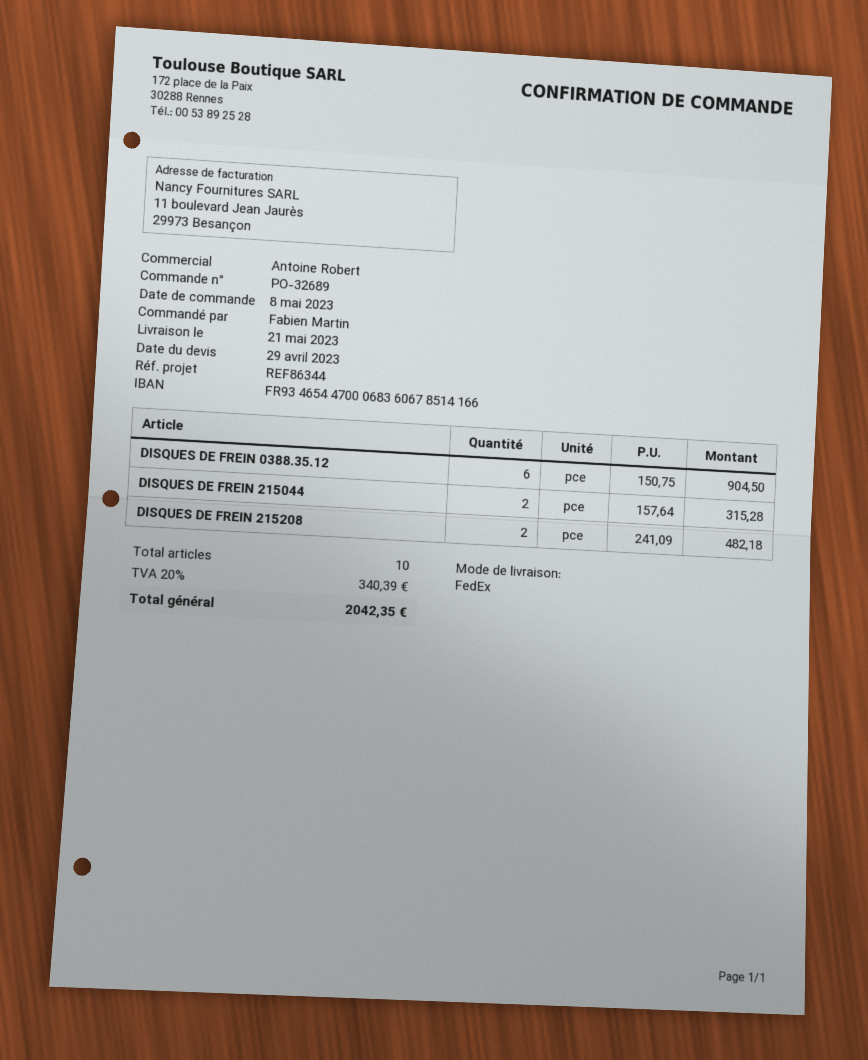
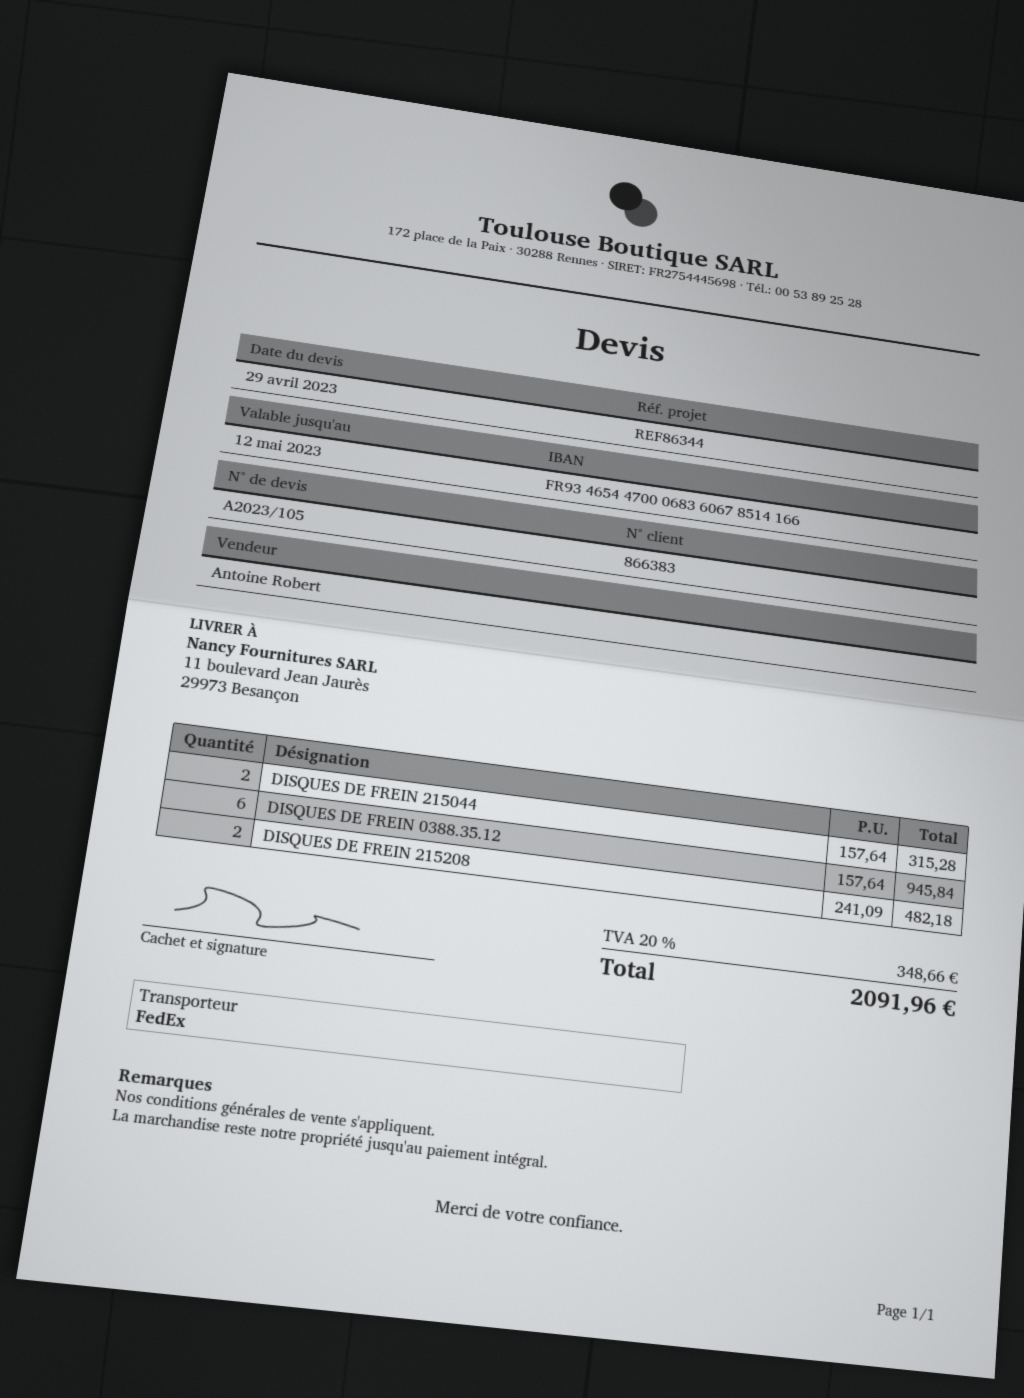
DISQUES DE FREIN 0388.35.12: 6 x 150.75 = 904.50 -> 6 x 157.64 = 945.84
tax: 20% = 340.39 -> 20% = 348.66
total: 2042.35 -> 2091.96

